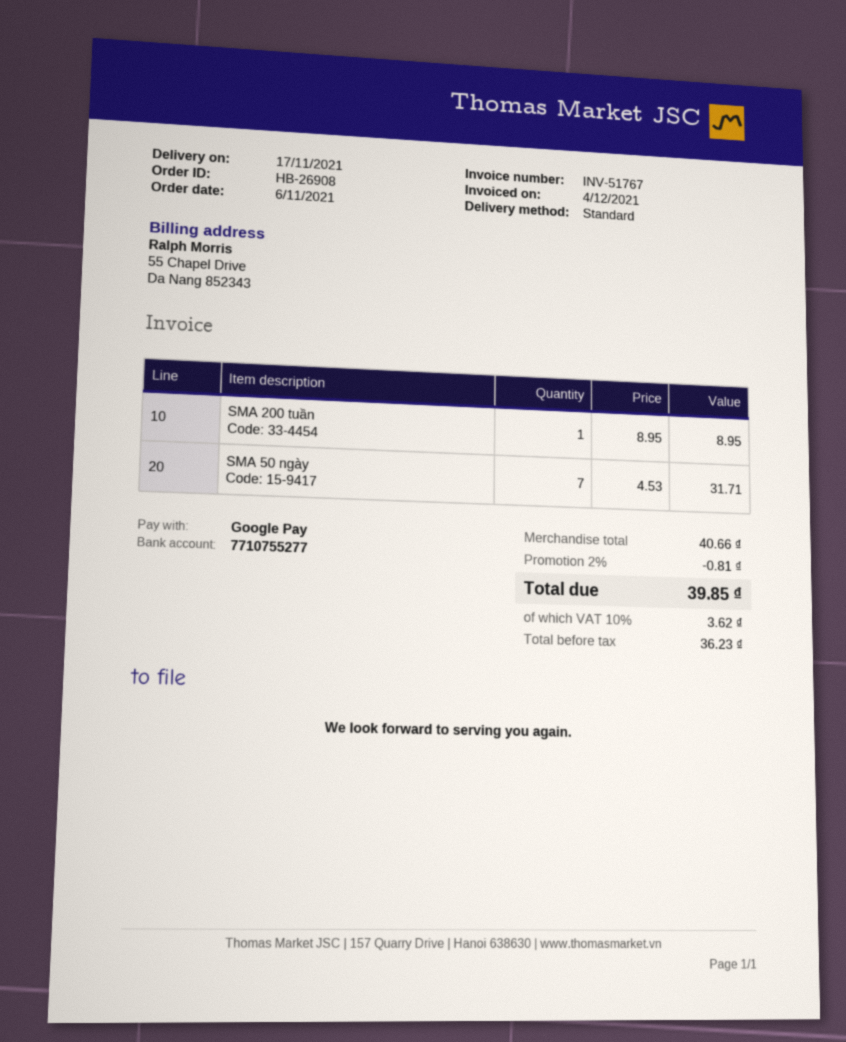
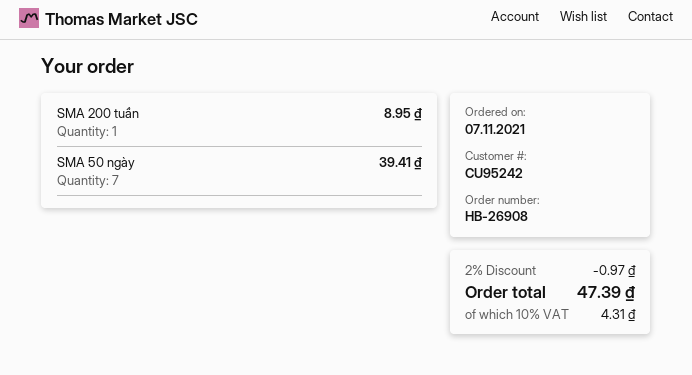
order date: 2021-11-06 -> 2021-11-07
SMA 50 ngày: 7 for 31.71 -> 7 for 39.41
discount: 2% = 0.81 -> 2% = 0.97
tax: 10% = 3.62 -> 10% = 4.31
total: 39.85 -> 47.39

